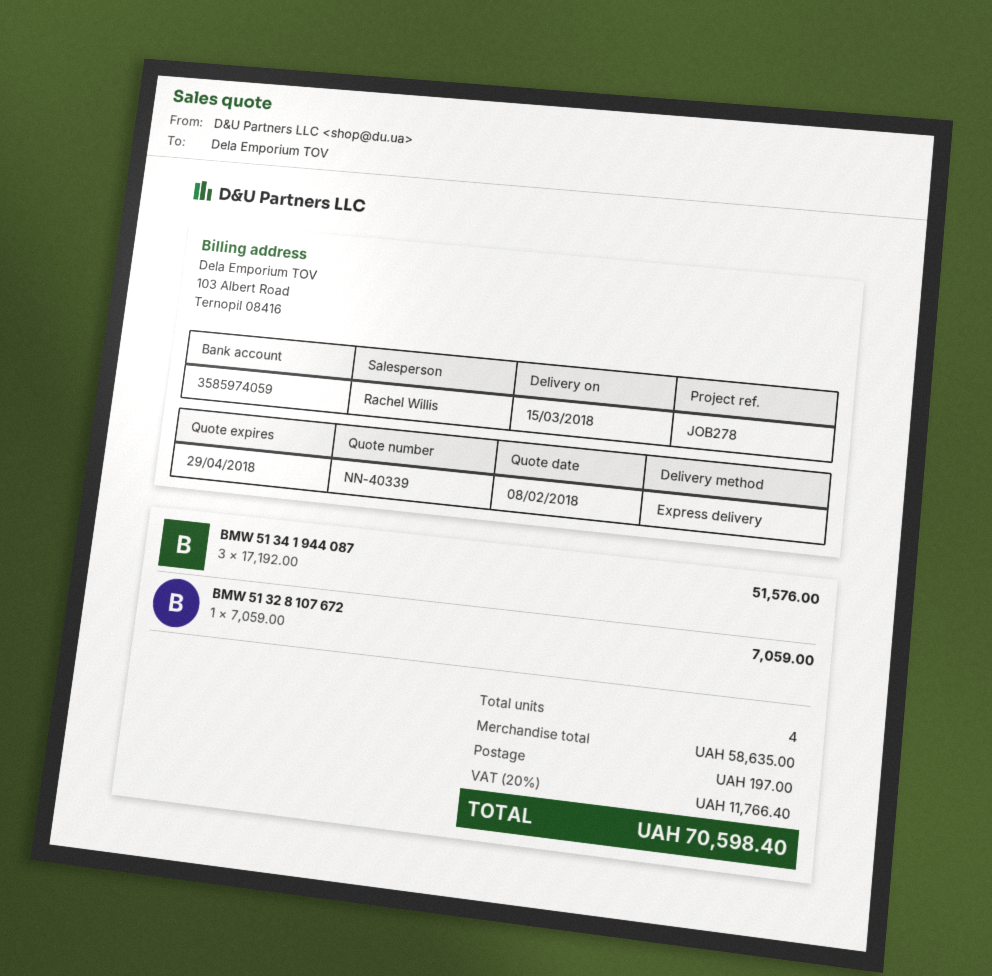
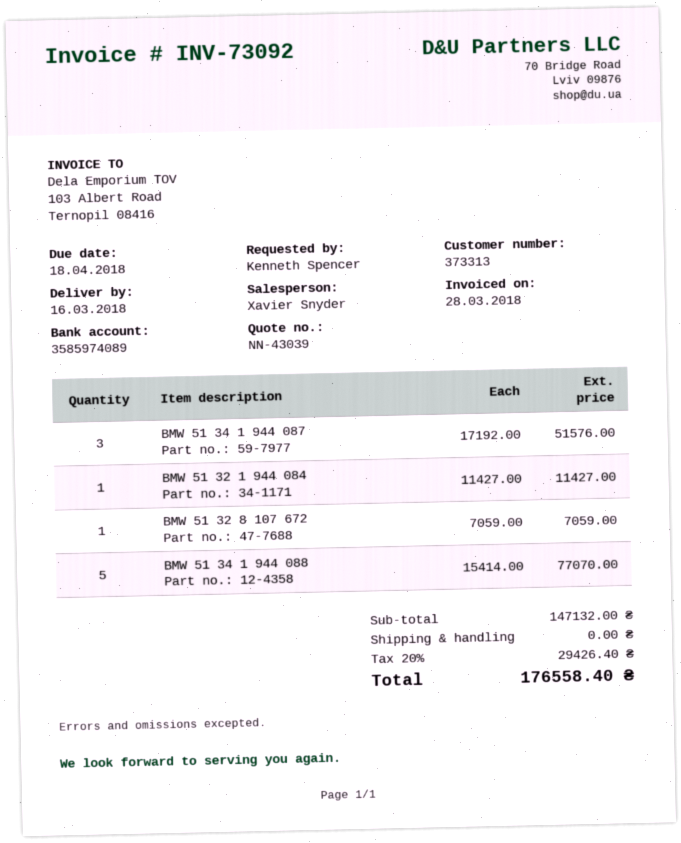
quote number: NN-40339 -> NN-43039
delivery date: 2018-03-15 -> 2018-03-16
sales rep: Rachel Willis -> Xavier Snyder
bank account: 3585974059 -> 3585974089
BMW 51 32 1 944 084: none -> 1 x 11427.00 = 11427.00
BMW 51 34 1 944 088: none -> 5 x 15414.00 = 77070.00
subtotal: 58635.00 -> 147132.00
shipping: 197.00 -> 0.00
tax: 20% = 11766.40 -> 20% = 29426.40
total: 70598.40 -> 176558.40

